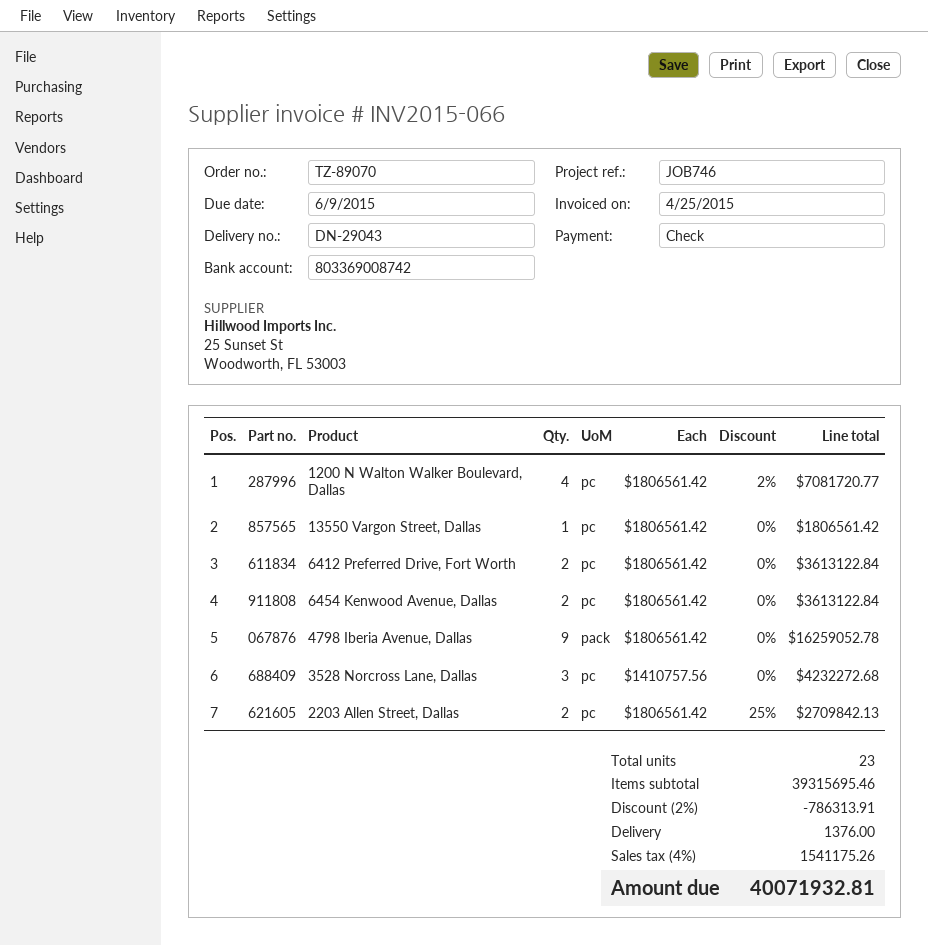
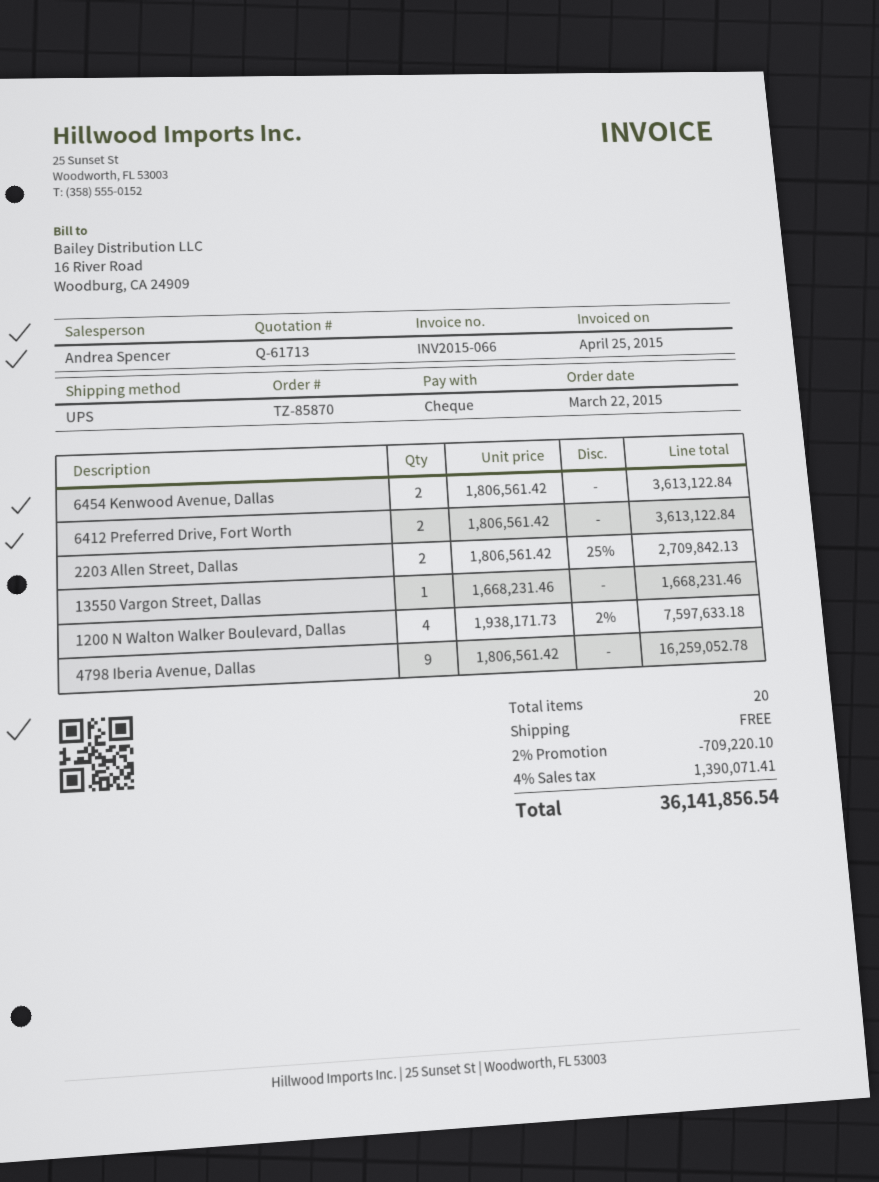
order number: TZ-89070 -> TZ-85870
1200 N Walton Walker Boulevard, Dallas: 4 x 1806561.42 - 2% = 7081720.77 -> 4 x 1938171.73 - 2% = 7597633.18
13550 Vargon Street, Dallas: 1 x 1806561.42 = 1806561.42 -> 1 x 1668231.46 = 1668231.46
3528 Norcross Lane, Dallas: 3 x 1410757.56 = 4232272.68 -> none
total quantity: 23 -> 20
discount: 2% = 786313.91 -> 2% = 709220.10
shipping: 1376.00 -> 0.00
tax: 4% = 1541175.26 -> 4% = 1390071.41
total: 40071932.81 -> 36141856.54

